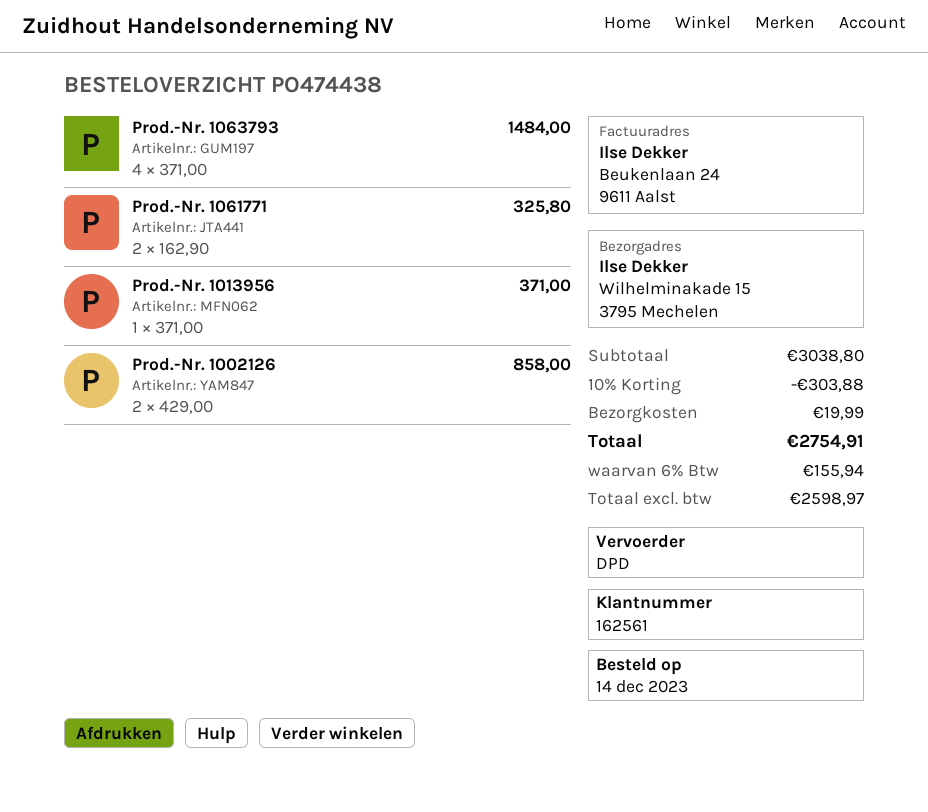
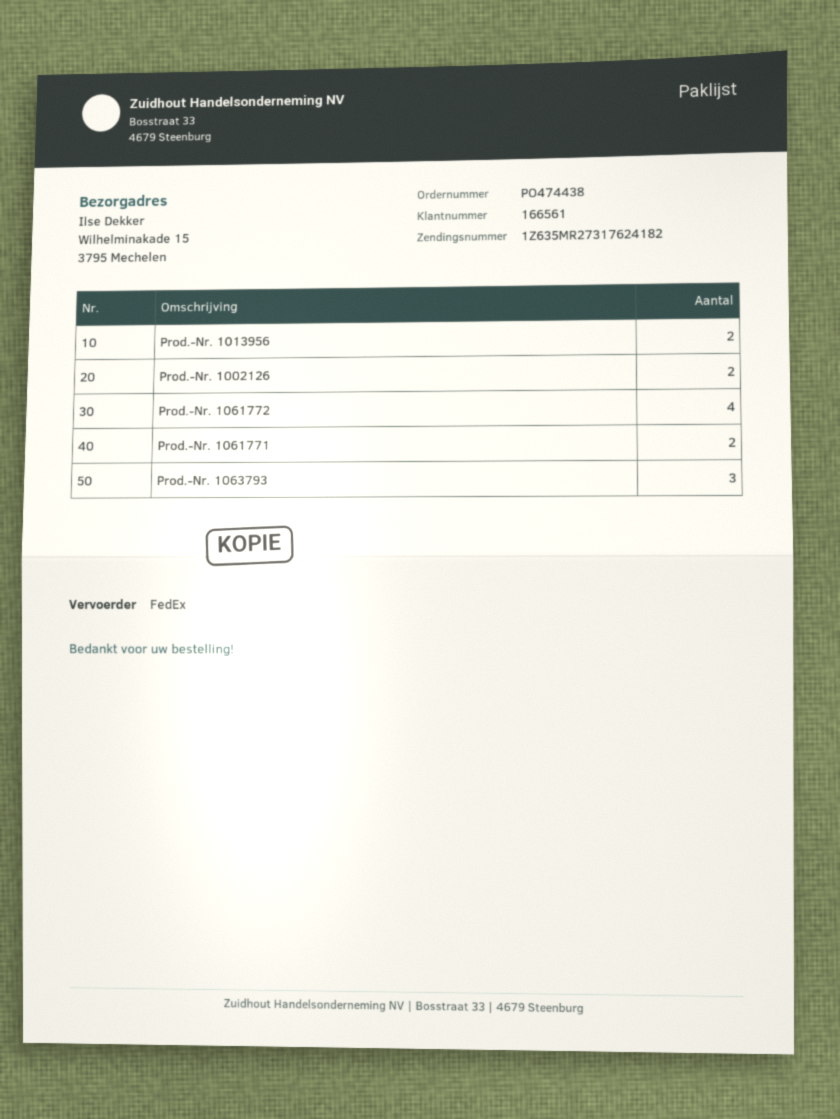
customer number: 162561 -> 166561
shipping method: DPD -> FedEx
Prod.-Nr. 1063793: 4 -> 3
Prod.-Nr. 1013956: 1 -> 2
Prod.-Nr. 1061772: none -> 4

